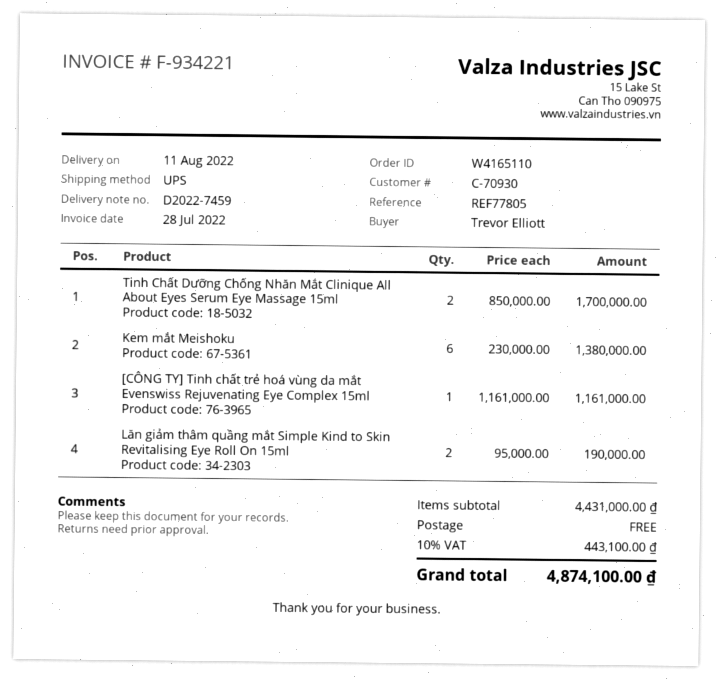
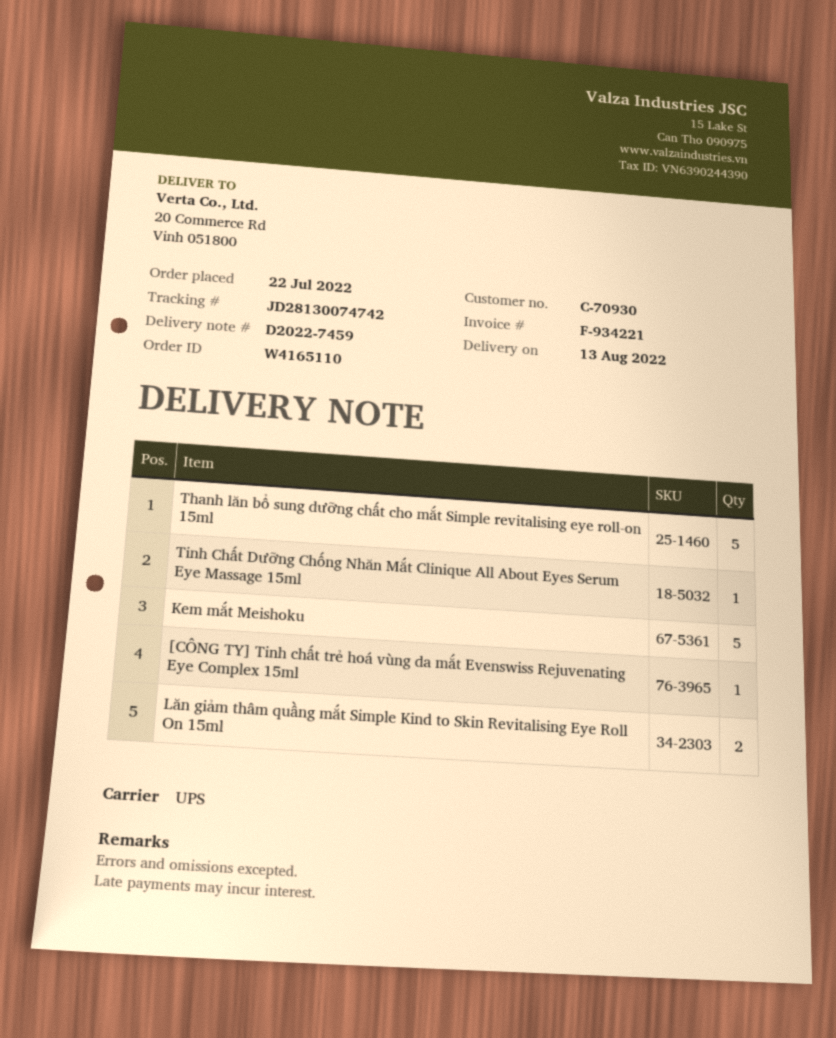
delivery date: 2022-08-11 -> 2022-08-13
Tinh Chất Dưỡng Chống Nhăn Mắt Clinique All About Eyes Serum Eye Massage 15ml: 2 -> 1
Kem mắt Meishoku: 6 -> 5
Thanh lăn bổ sung dưỡng chất cho mắt Simple revitalising eye roll-on 15ml: none -> 5

